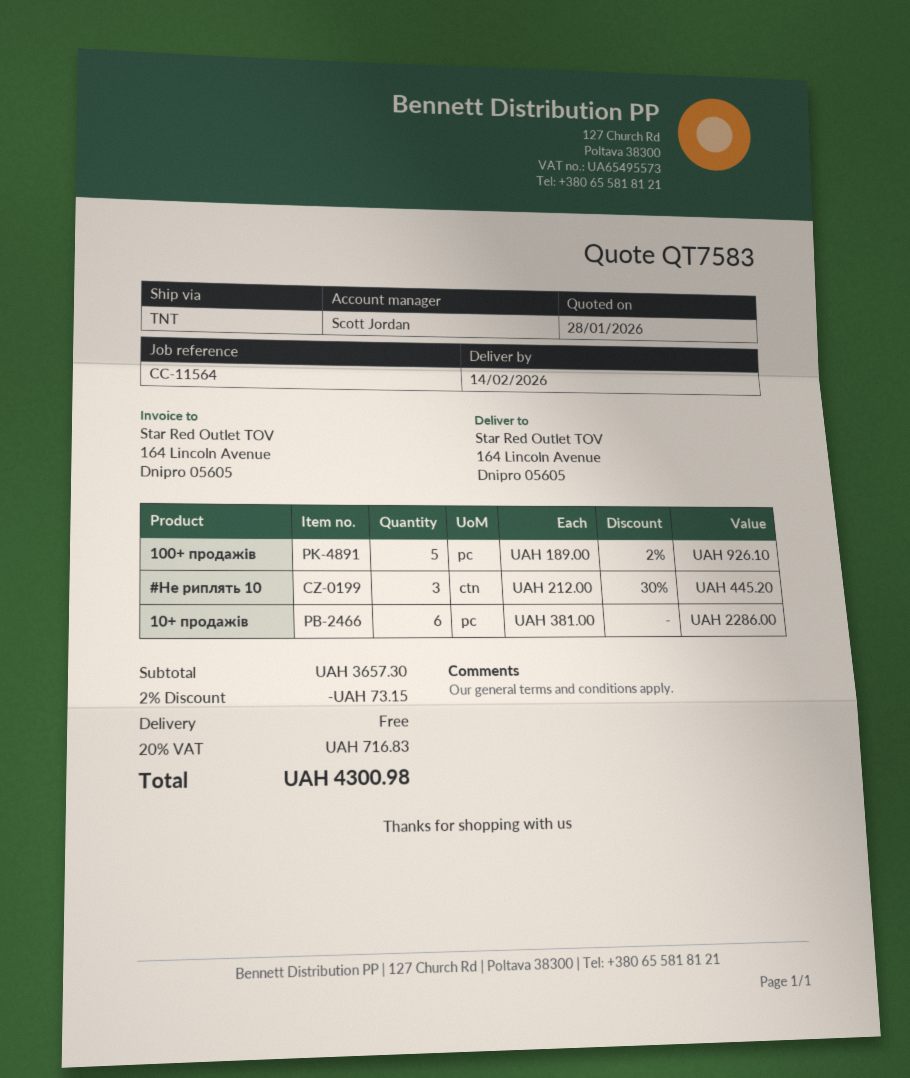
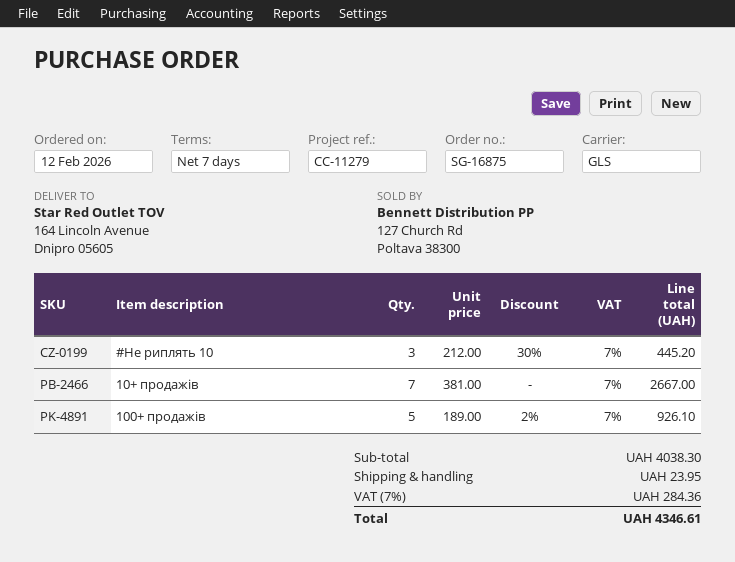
reference: CC-11564 -> CC-11279
shipping method: TNT -> GLS
10+ продажів: 6 x 381.00 = 2286.00 -> 7 x 381.00 = 2667.00
subtotal: 3657.30 -> 4038.30
discount: 2% = 73.15 -> none
shipping: 0.00 -> 23.95
tax: 20% = 716.83 -> 7% = 284.36
total: 4300.98 -> 4346.61

